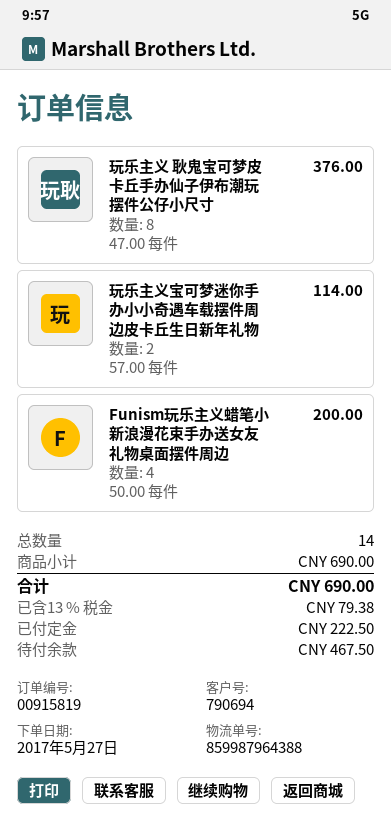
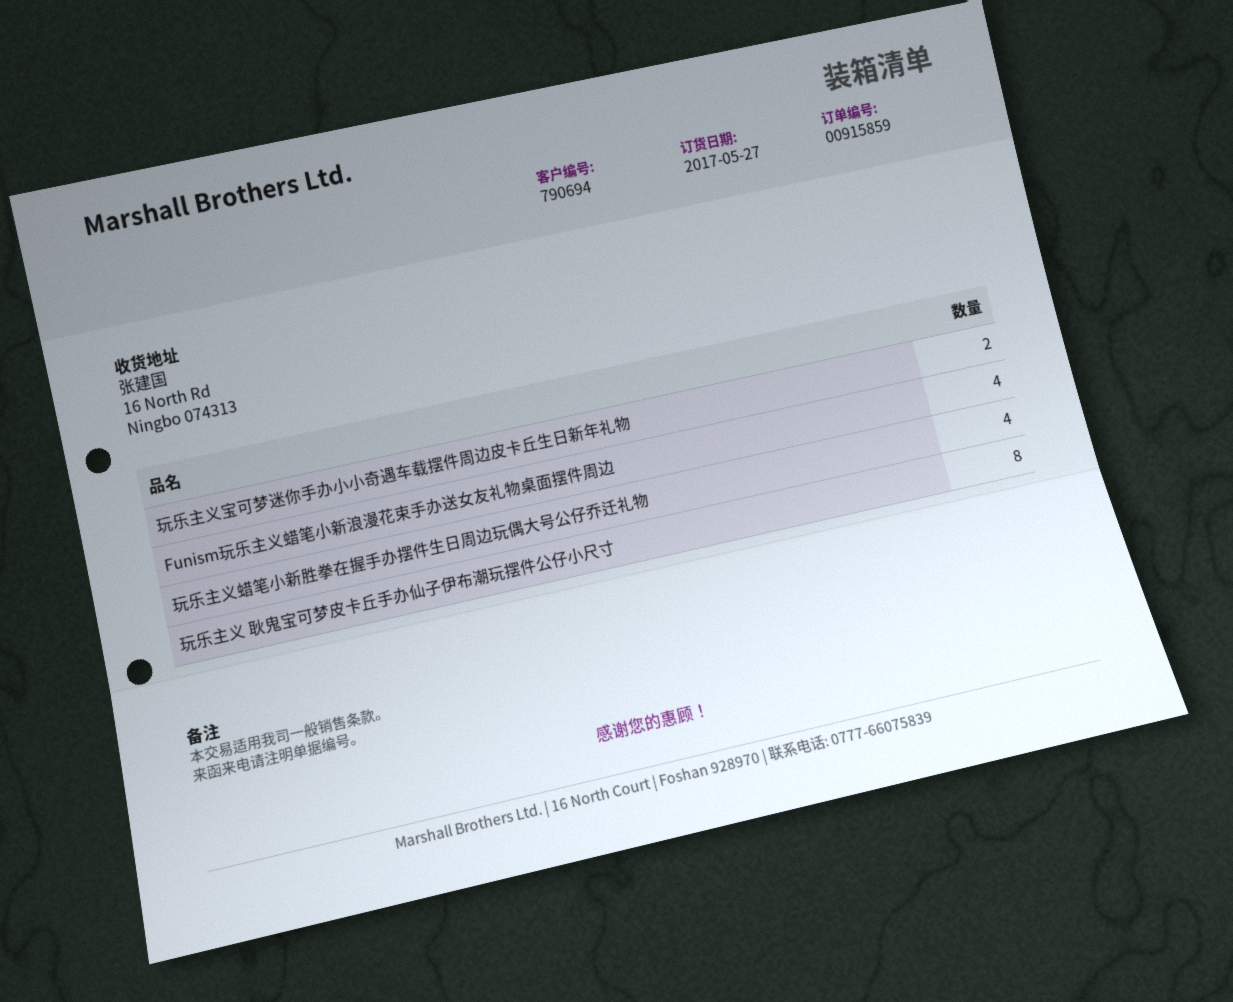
order number: 00915819 -> 00915859
玩乐主义蜡笔小新胜拳在握手办摆件生日周边玩偶大号公仔乔迁礼物: none -> 4

